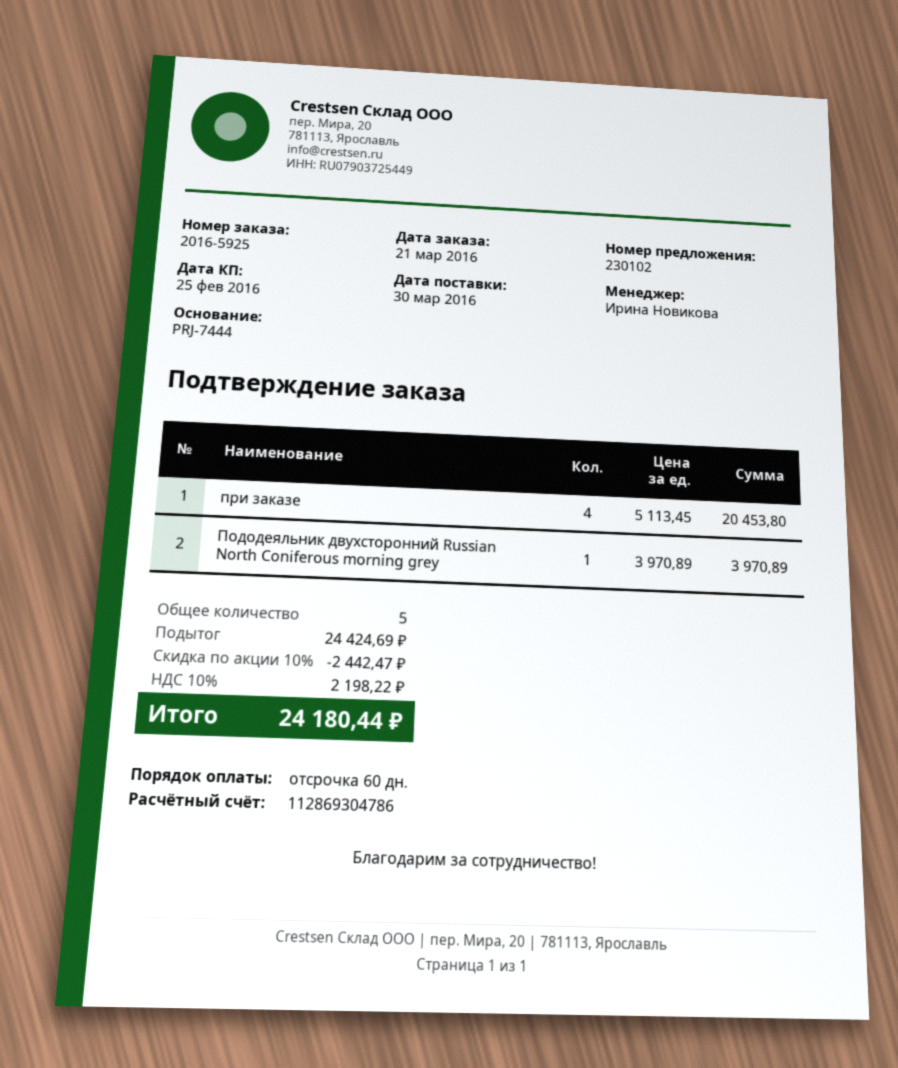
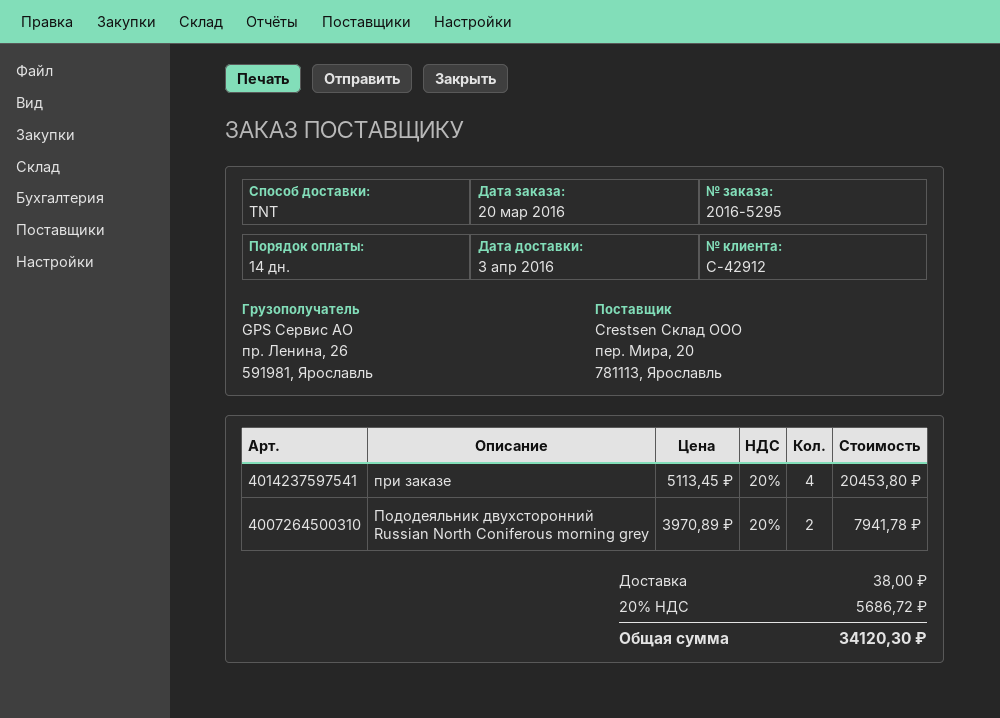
order number: 2016-5925 -> 2016-5295
order date: 2016-03-21 -> 2016-03-20
delivery date: 2016-03-30 -> 2016-04-03
payment terms: 60 days -> 14 days
Пододеяльник двухсторонний Russian North Coniferous morning grey: 1 x 3970.89 = 3970.89 -> 2 x 3970.89 = 7941.78
discount: 10% = 2442.47 -> none
shipping: none -> 38.00
tax: 10% = 2198.22 -> 20% = 5686.72
total: 24180.44 -> 34120.30

